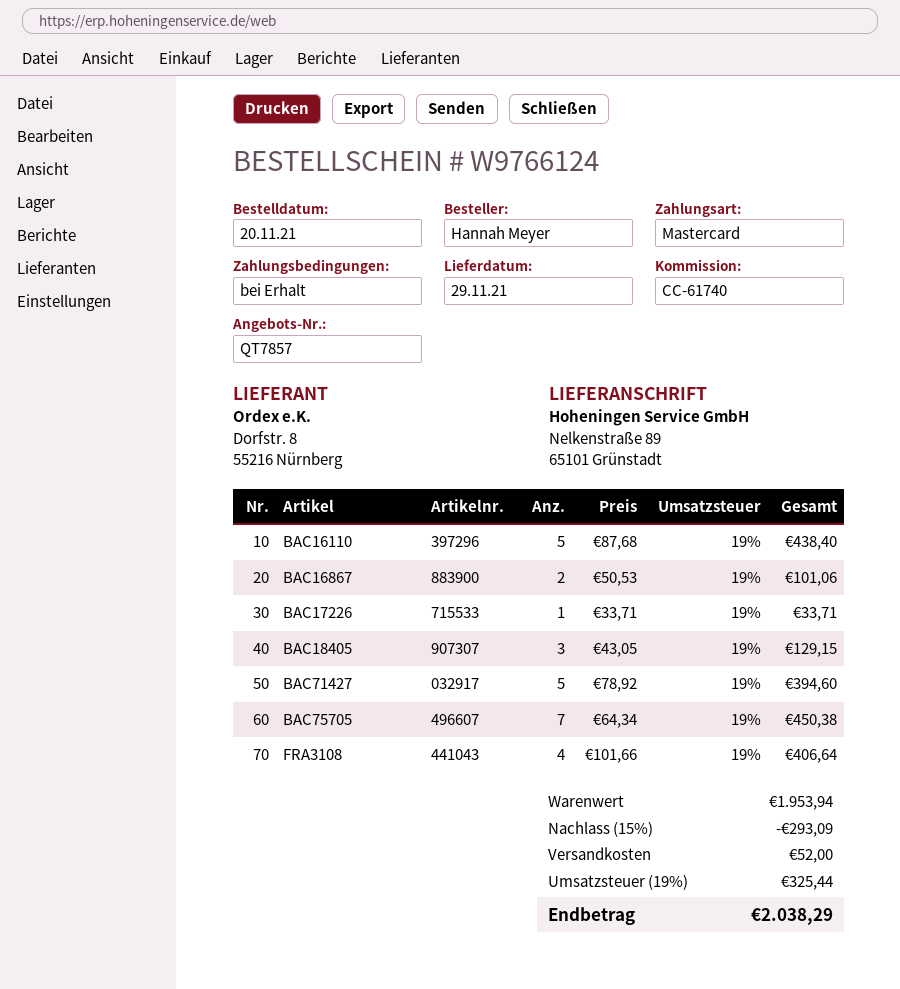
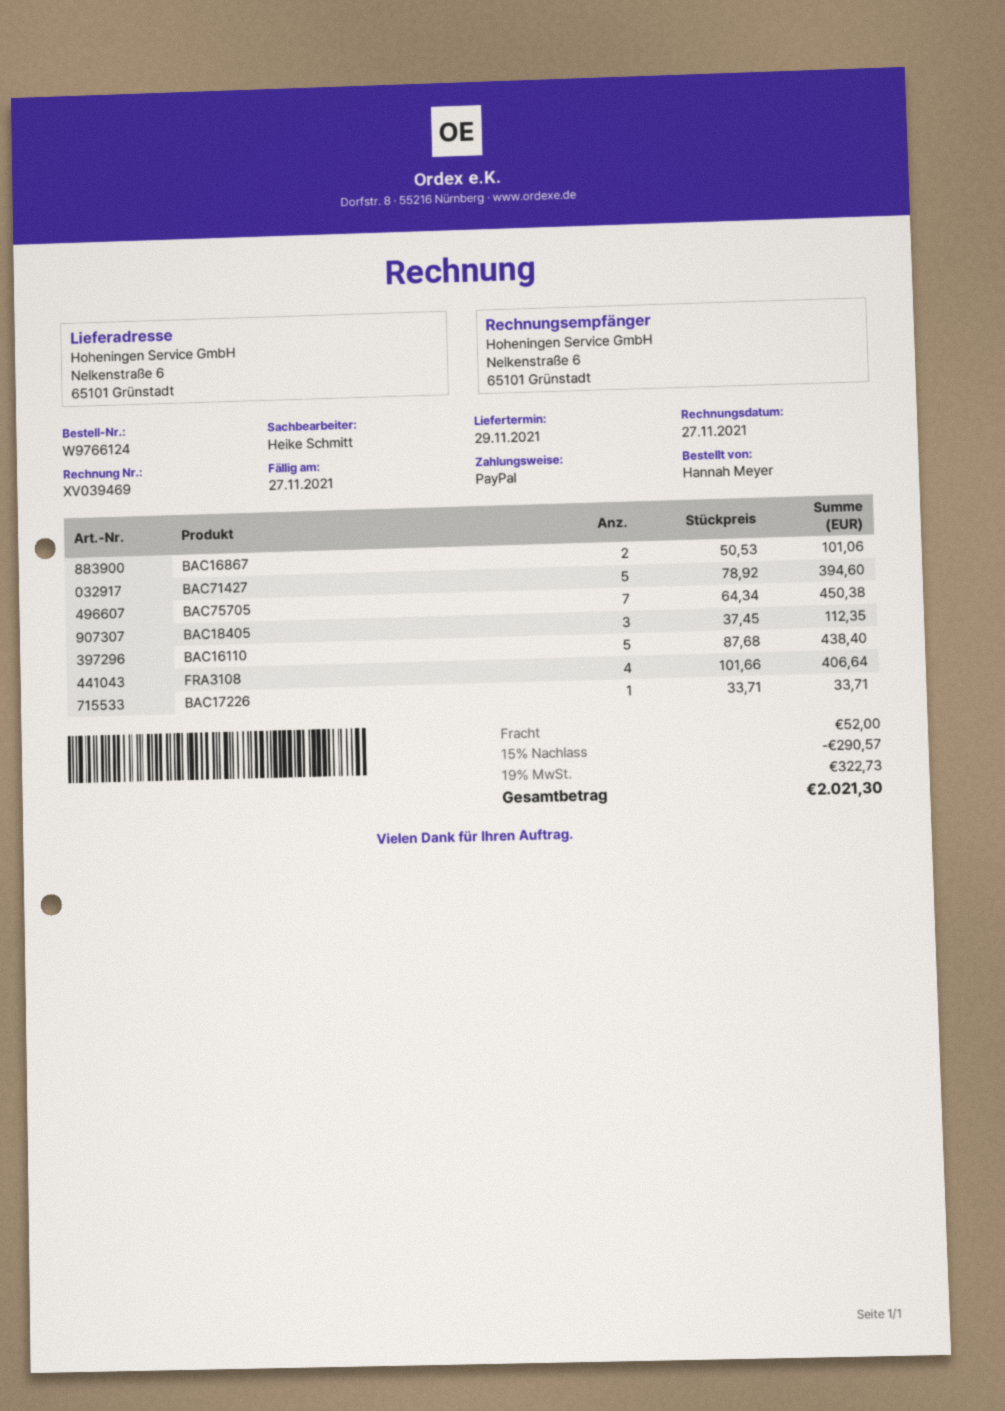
payment method: Mastercard -> PayPal
ship to: Nelkenstraße 89, 65101 Grünstadt -> Nelkenstraße 6, 65101 Grünstadt
BAC18405: 3 x 43.05 = 129.15 -> 3 x 37.45 = 112.35
discount: 15% = 293.09 -> 15% = 290.57
tax: 19% = 325.44 -> 19% = 322.73
total: 2038.29 -> 2021.30

